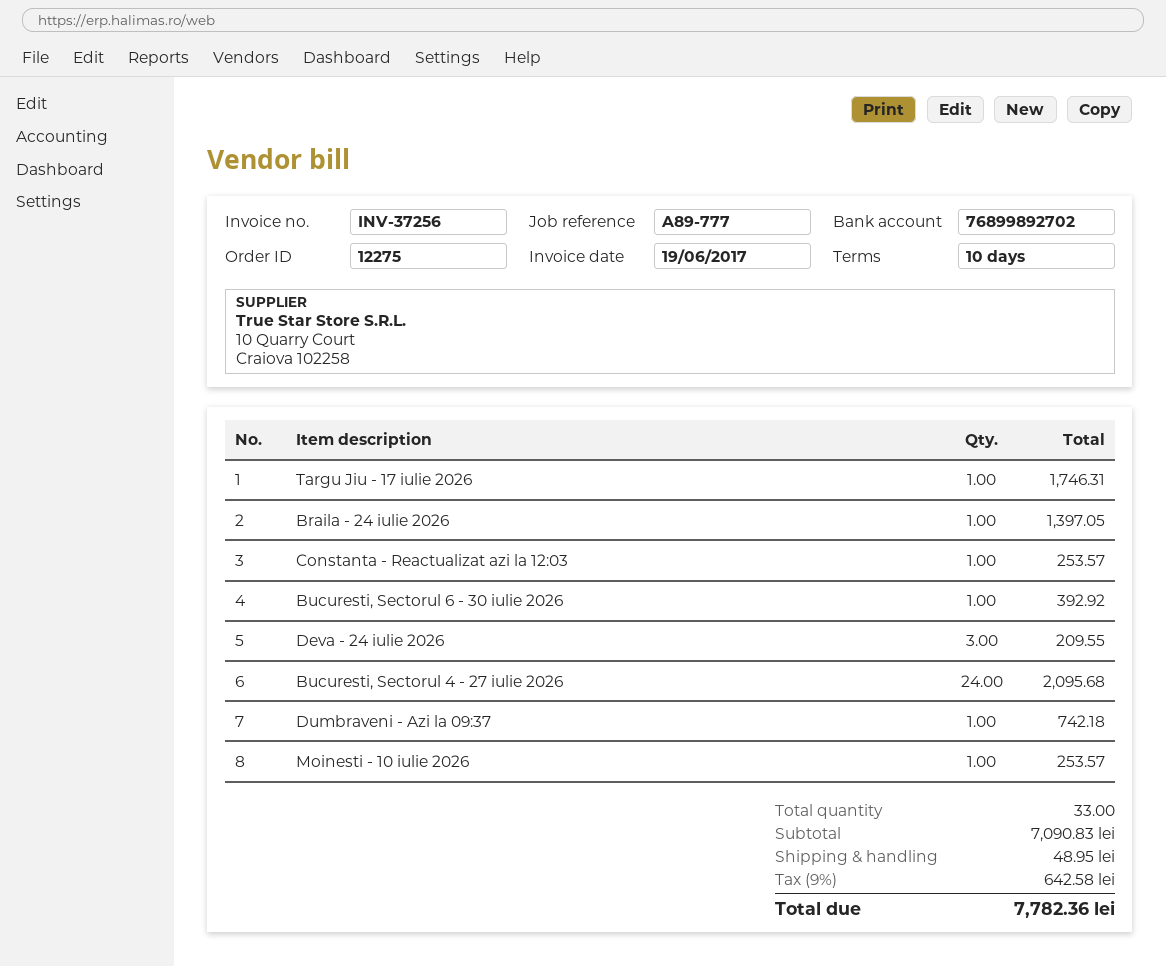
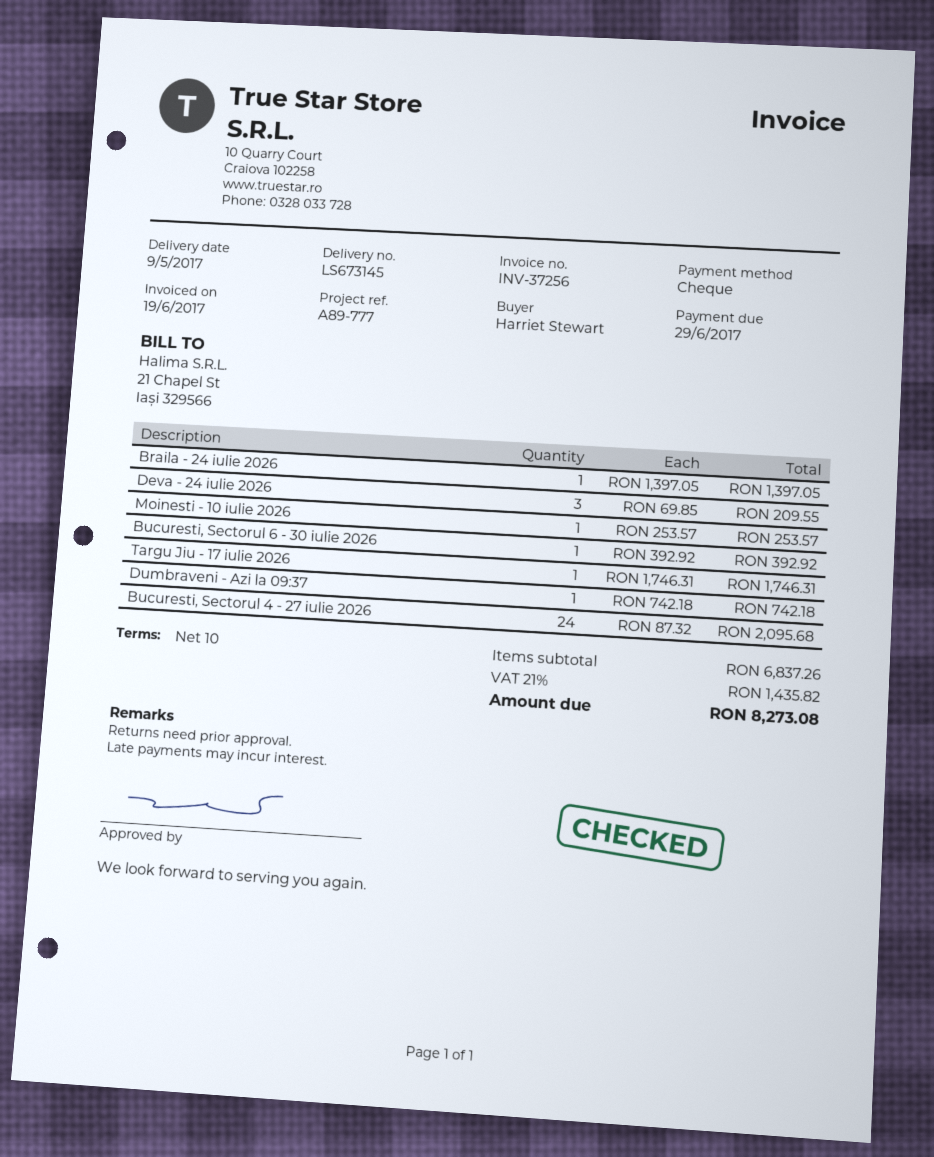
Constanta - Reactualizat azi la 12:03: 1 for 253.57 -> none
subtotal: 7090.83 -> 6837.26
shipping: 48.95 -> none
tax: 9% = 642.58 -> 21% = 1435.82
total: 7782.36 -> 8273.08

